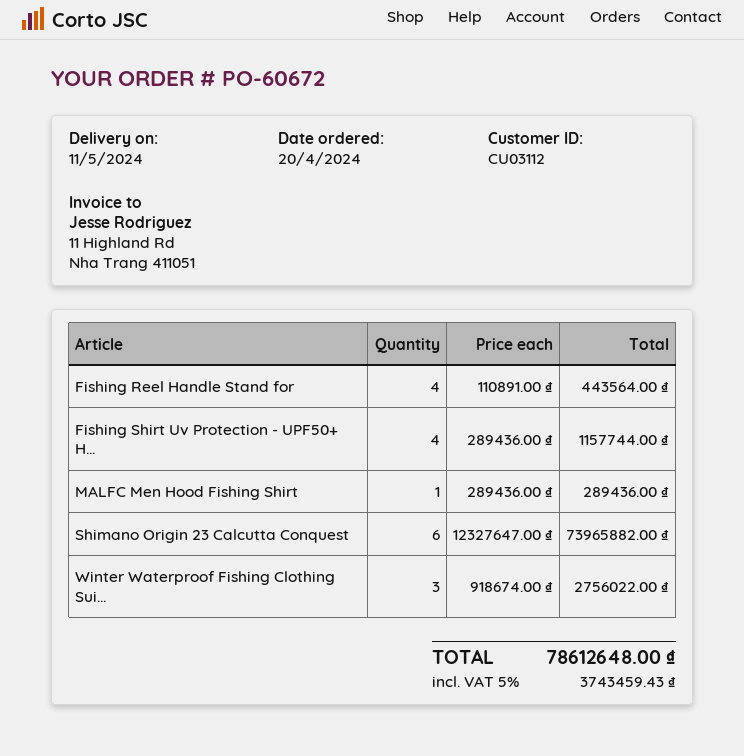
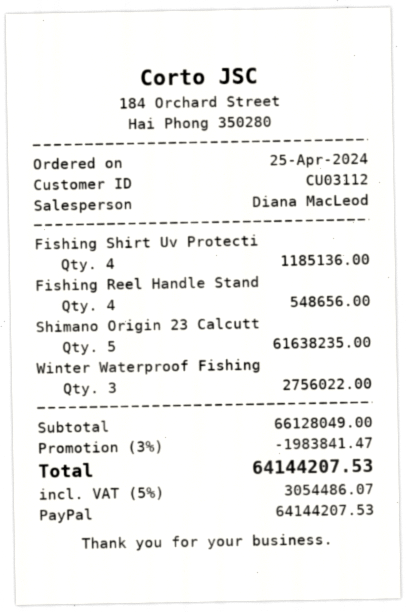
order date: 2024-04-20 -> 2024-04-25
Fishing Reel Handle Stand for: 4 for 443564.00 -> 4 for 548656.00
Fishing Shirt Uv Protection - UPF50+ H...: 4 for 1157744.00 -> 4 for 1185136.00
MALFC Men Hood Fishing Shirt: 1 for 289436.00 -> none
Shimano Origin 23 Calcutta Conquest: 6 for 73965882.00 -> 5 for 61638235.00
discount: none -> 3% = 1983841.47
tax: 5% = 3743459.43 -> 5% = 3054486.07
total: 78612648.00 -> 64144207.53

